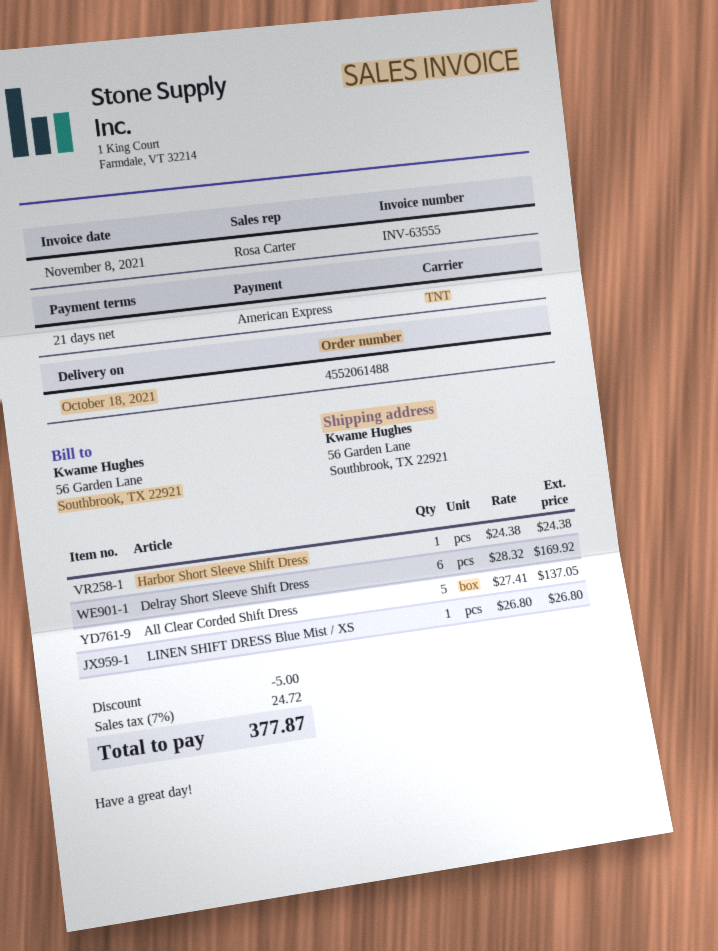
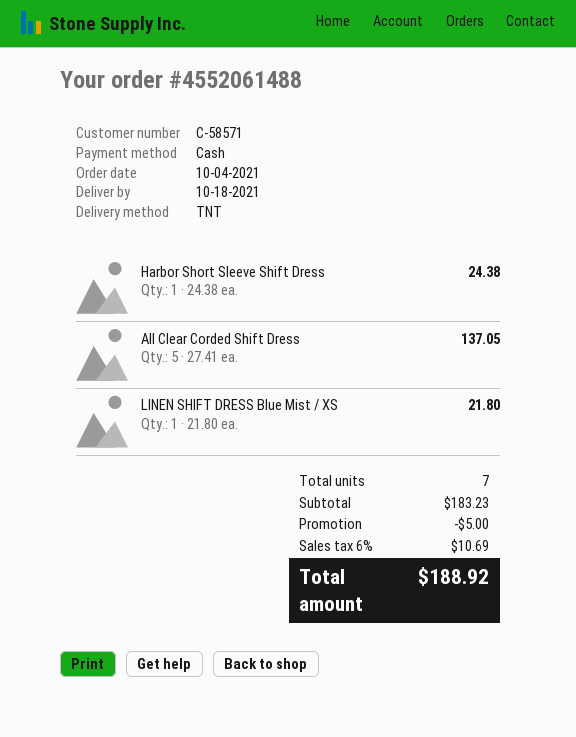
payment method: American Express -> cash
Delray Short Sleeve Shift Dress: 6 x 28.32 = 169.92 -> none
LINEN SHIFT DRESS Blue Mist / XS: 1 x 26.80 = 26.80 -> 1 x 21.80 = 21.80
tax: 7% = 24.72 -> 6% = 10.69
total: 377.87 -> 188.92

